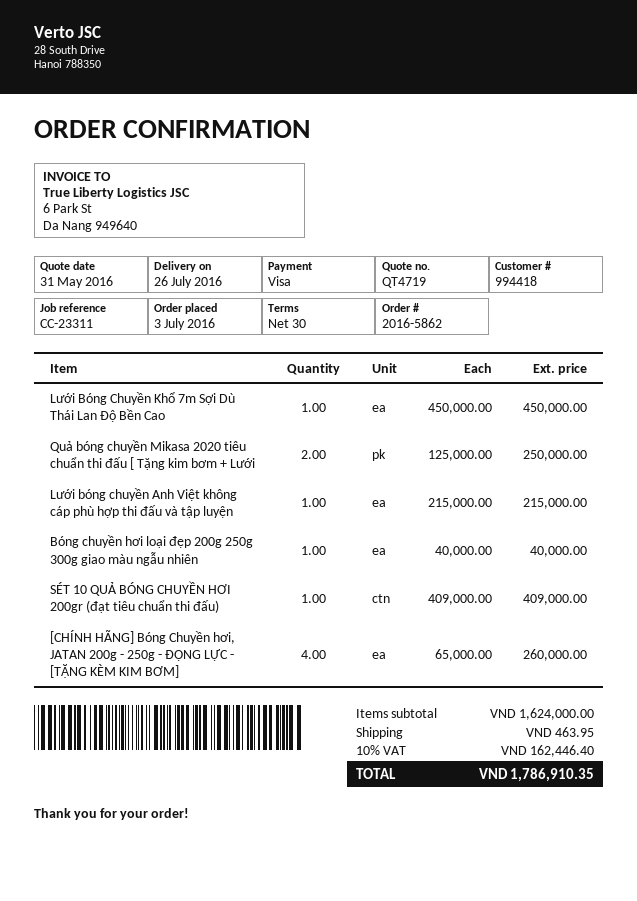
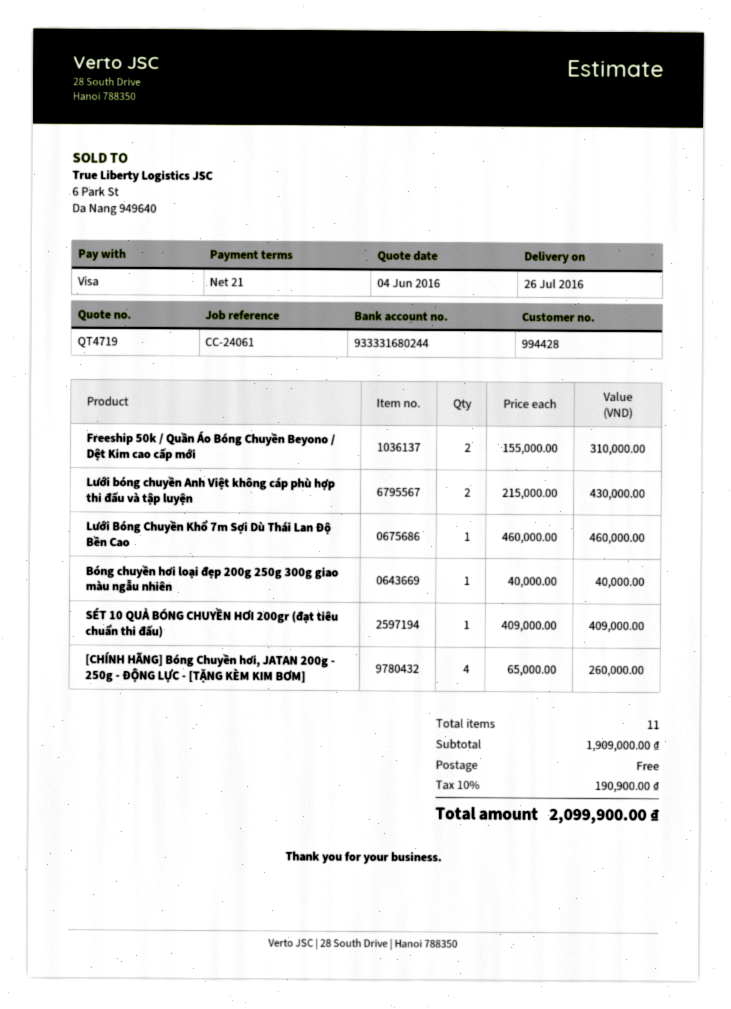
quote date: 2016-05-31 -> 2016-06-04
payment terms: 30 days -> 21 days
customer number: 994418 -> 994428
reference: CC-23311 -> CC-24061
Lưới Bóng Chuyền Khổ 7m Sợi Dù Thái Lan Độ Bền Cao: 1 x 450000.00 = 450000.00 -> 1 x 460000.00 = 460000.00
Quả bóng chuyền Mikasa 2020 tiêu chuẩn thi đấu [ Tặng kim bơm + Lưới: 2 x 125000.00 = 250000.00 -> none
Lưới bóng chuyền Anh Việt không cáp phù hợp thi đấu và tập luyện: 1 x 215000.00 = 215000.00 -> 2 x 215000.00 = 430000.00
Freeship 50k / Quần Áo Bóng Chuyền Beyono / Dệt Kim cao cấp mới: none -> 2 x 155000.00 = 310000.00
subtotal: 1624000.00 -> 1909000.00
shipping: 463.95 -> 0.00
tax: 10% = 162446.40 -> 10% = 190900.00
total: 1786910.35 -> 2099900.00

